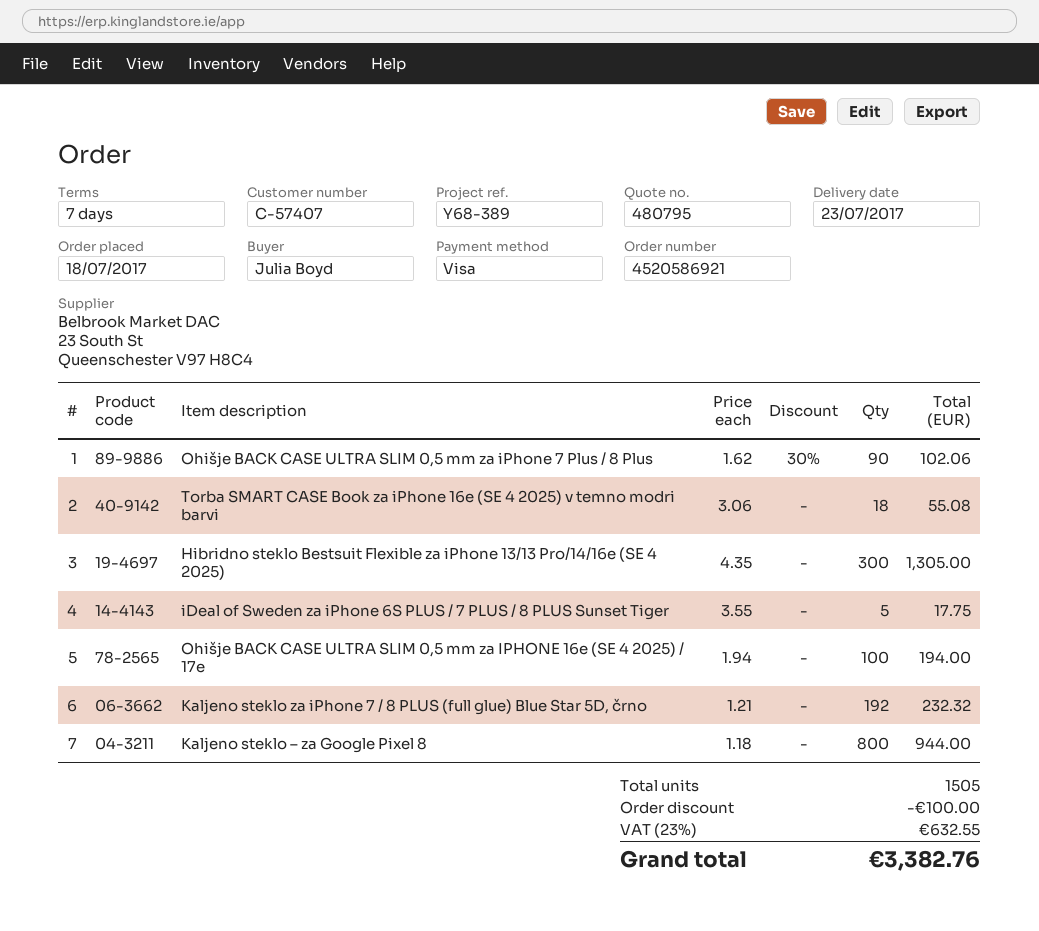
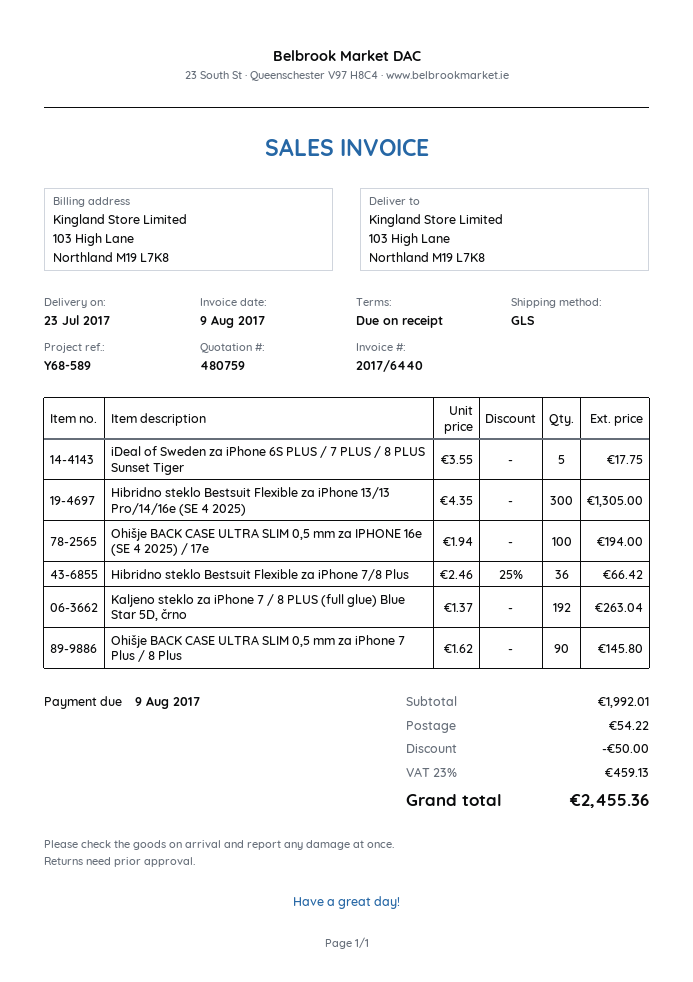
quote number: 480795 -> 480759
payment terms: 7 days -> on receipt
reference: Y68-389 -> Y68-589
Ohišje BACK CASE ULTRA SLIM 0,5 mm za iPhone 7 Plus / 8 Plus: 90 x 1.62 - 30% = 102.06 -> 90 x 1.62 = 145.80
Torba SMART CASE Book za iPhone 16e (SE 4 2025) v temno modri barvi: 18 x 3.06 = 55.08 -> none
Kaljeno steklo za iPhone 7 / 8 PLUS (full glue) Blue Star 5D, črno: 192 x 1.21 = 232.32 -> 192 x 1.37 = 263.04
Kaljeno steklo – za Google Pixel 8: 800 x 1.18 = 944.00 -> none
Hibridno steklo Bestsuit Flexible za iPhone 7/8 Plus: none -> 36 x 2.46 - 25% = 66.42
discount: 100.00 -> 50.00
shipping: none -> 54.22
tax: 23% = 632.55 -> 23% = 459.13
total: 3382.76 -> 2455.36

